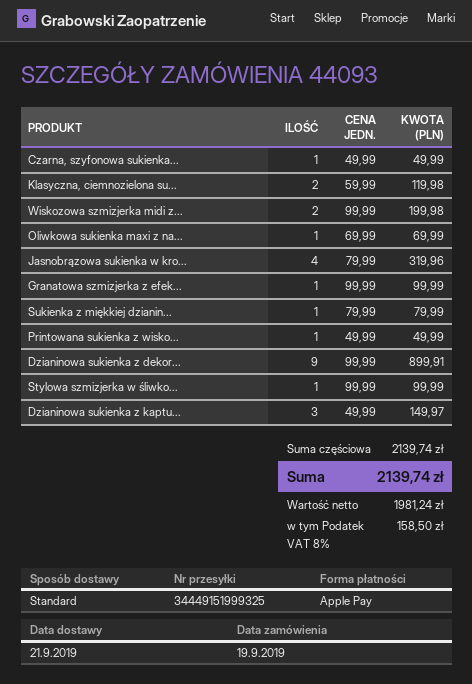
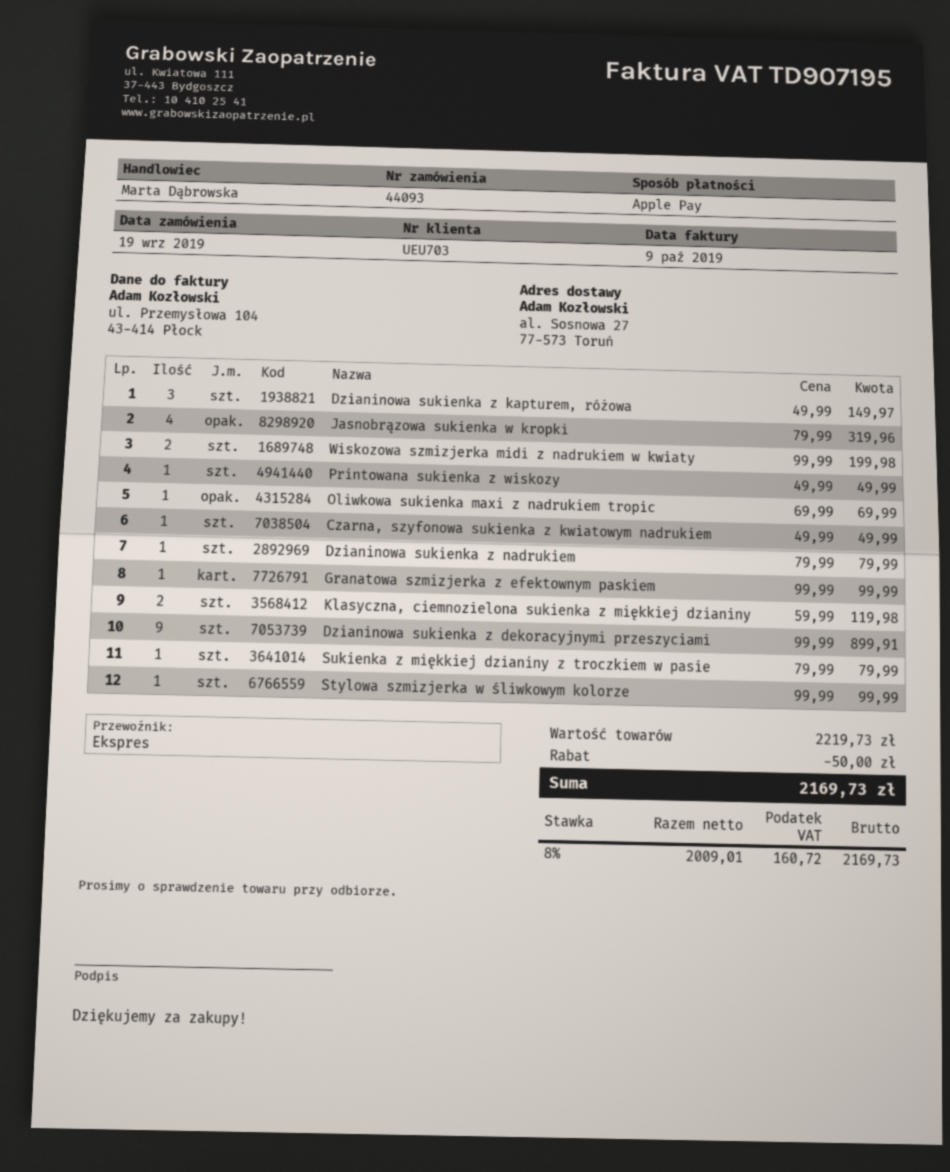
shipping method: standard -> express
Dzianinowa sukienka z nadrukiem: none -> 1 x 79.99 = 79.99
subtotal: 2139.74 -> 2219.73
discount: none -> 50.00
net: 1981.24 -> 2009.01
tax: 8% = 158.50 -> 8% = 160.72
total: 2139.74 -> 2169.73

